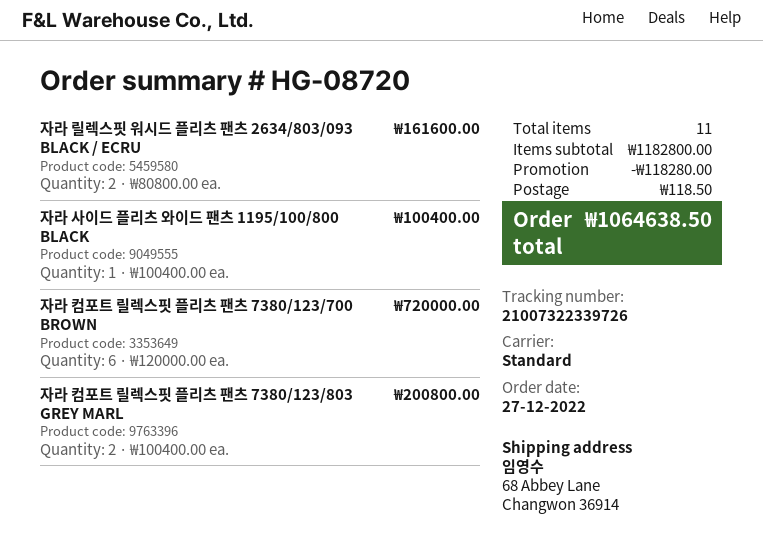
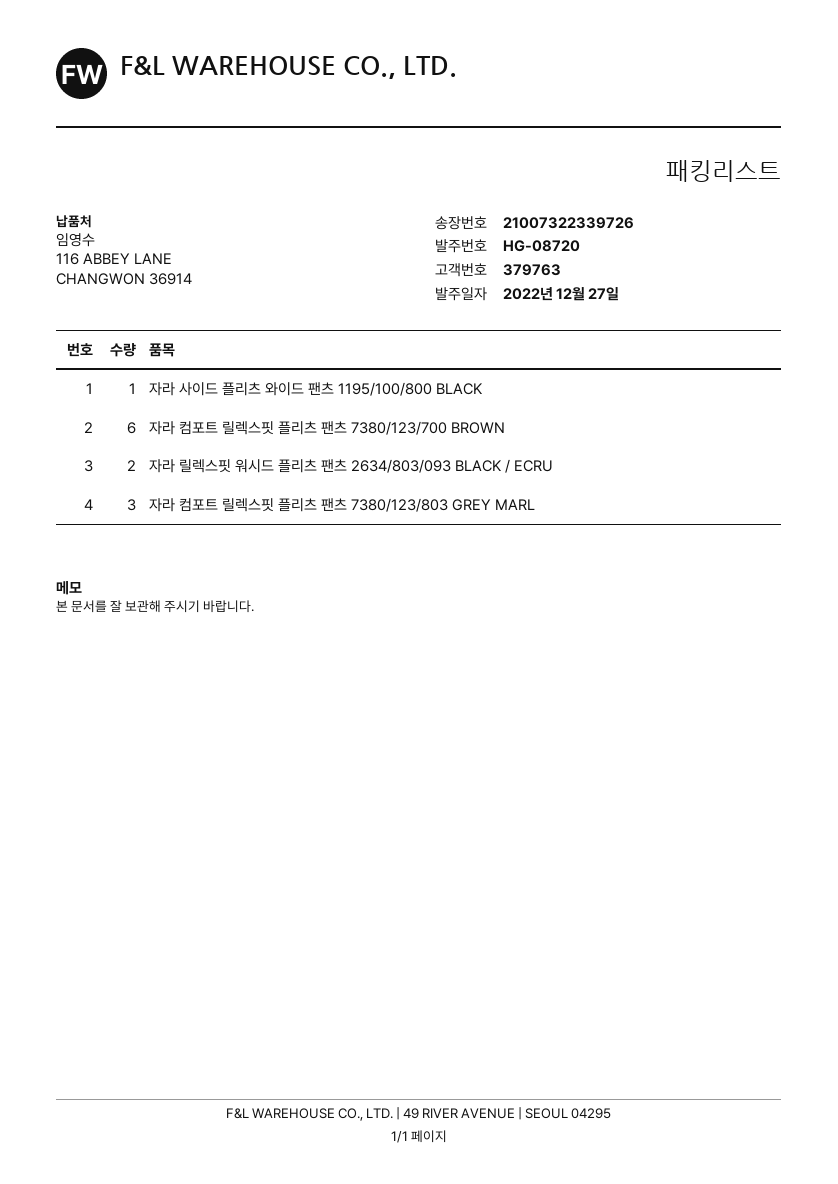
ship to: 68 Abbey Lane, Changwon 36914 -> 116 ABBEY LANE, CHANGWON 36914
자라 컴포트 릴렉스핏 플리츠 팬츠 7380/123/803 GREY MARL: 2 -> 3

